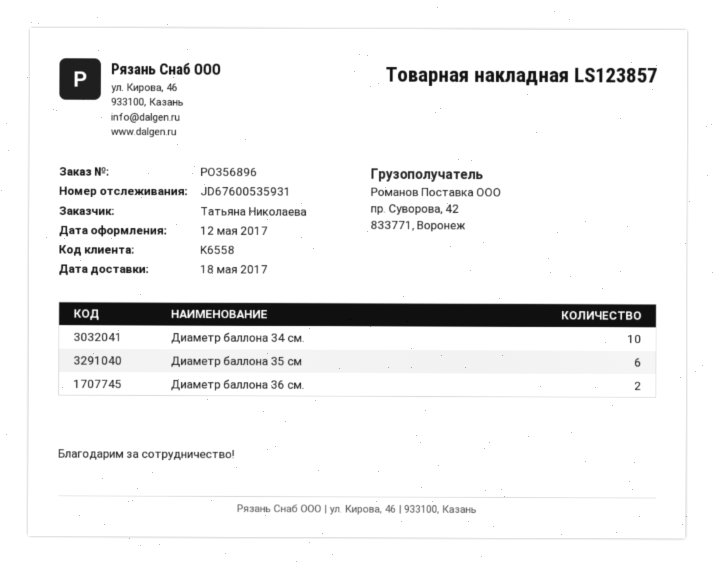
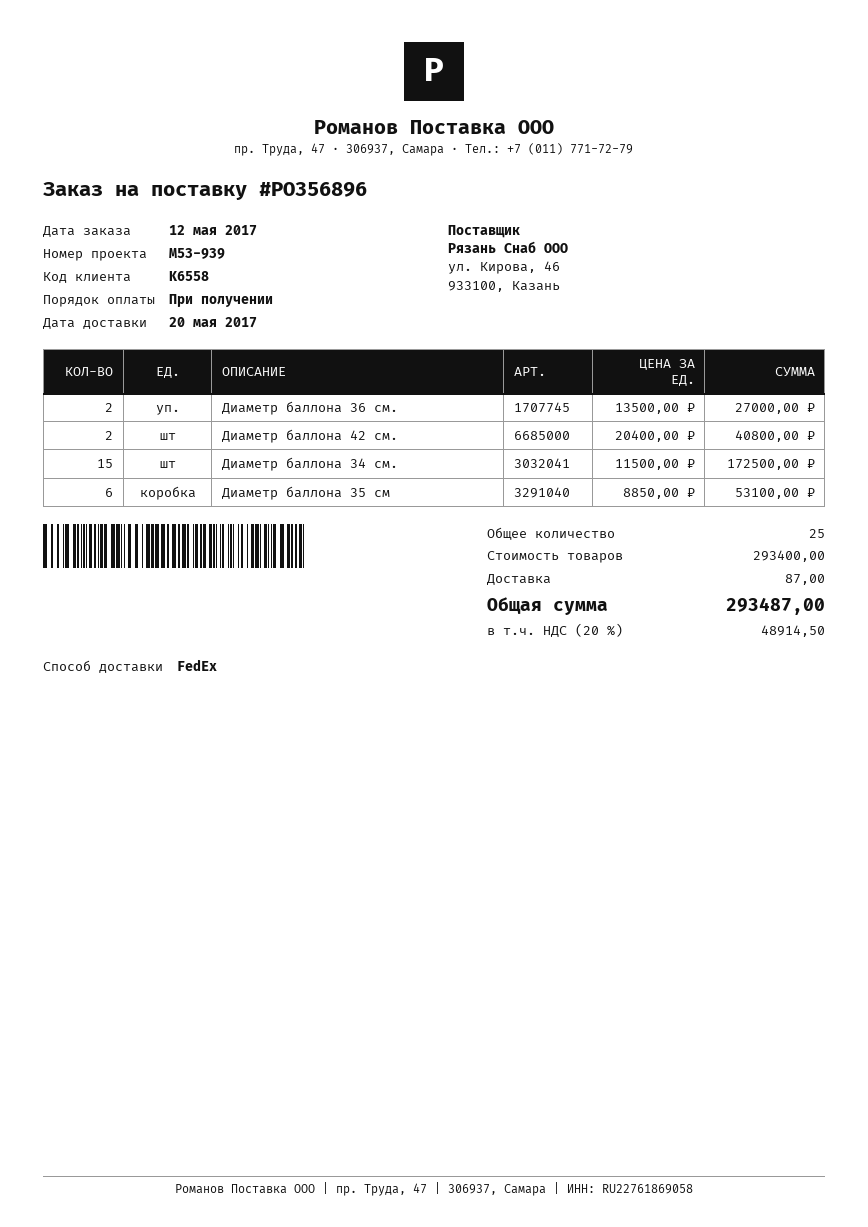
delivery date: 2017-05-18 -> 2017-05-20
Диаметр баллона 34 см.: 10 -> 15
Диаметр баллона 42 см.: none -> 2

